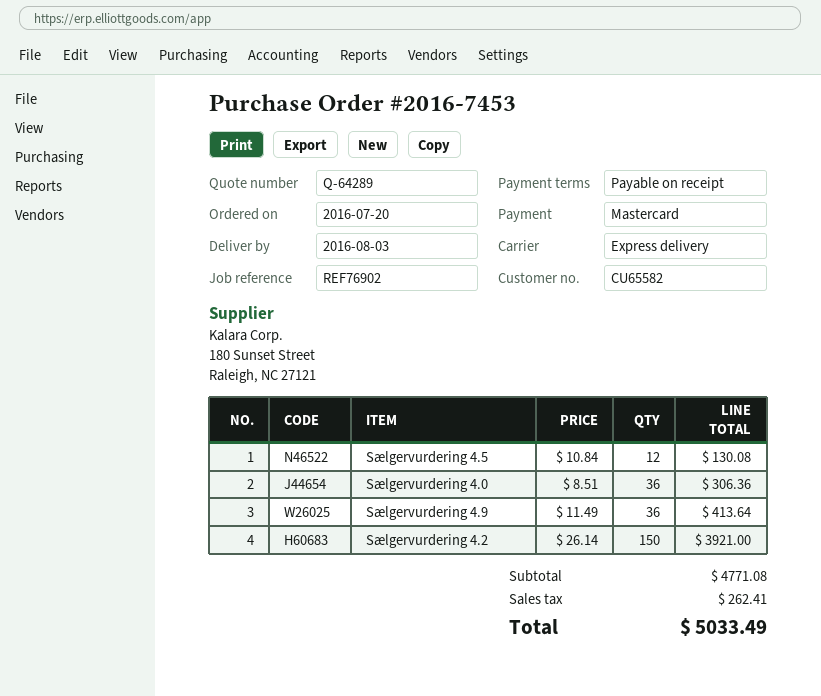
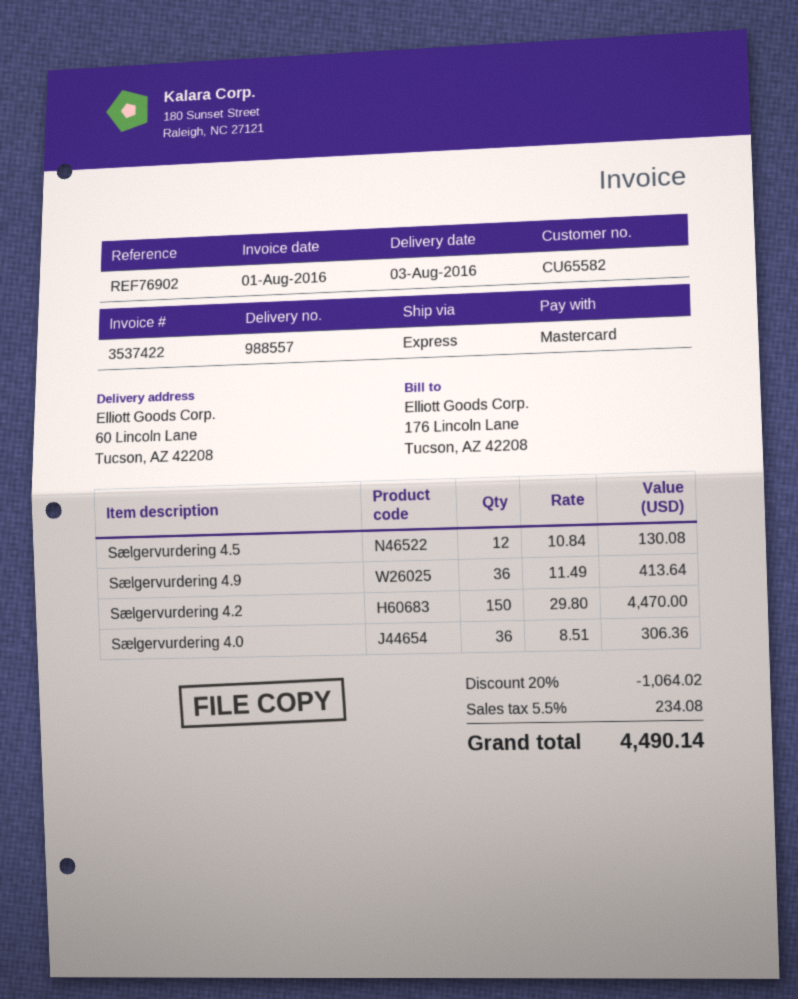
Sælgervurdering 4.2: 150 x 26.14 = 3921.00 -> 150 x 29.80 = 4470.00
discount: none -> 20% = 1064.02
tax: 262.41 -> 234.08
total: 5033.49 -> 4490.14

